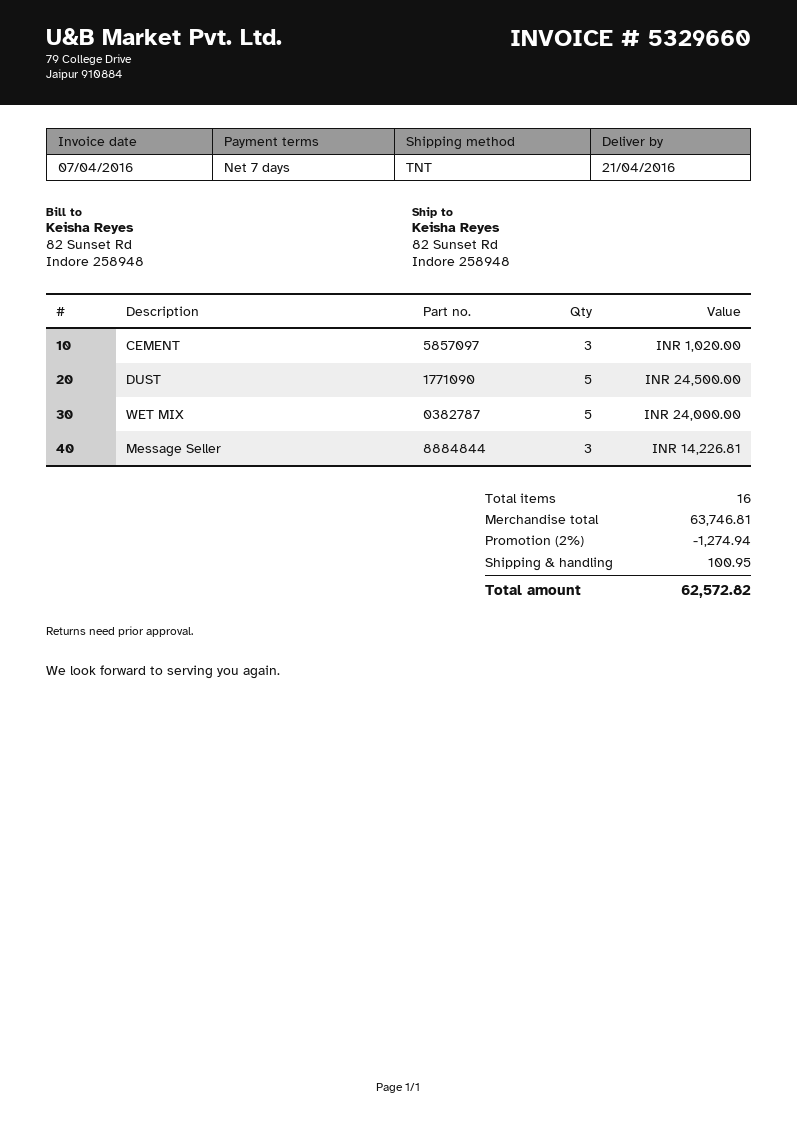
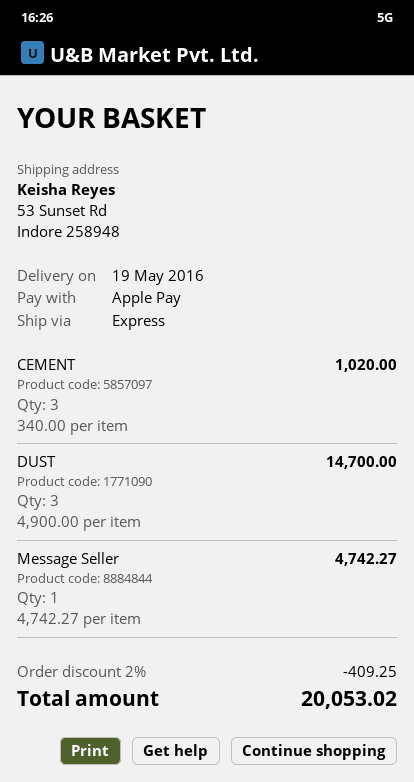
delivery date: 2016-04-21 -> 2016-05-19
shipping method: TNT -> express
ship to: 82 Sunset Rd, Indore 258948 -> 53 Sunset Rd, Indore 258948
DUST: 5 for 24500.00 -> 3 for 14700.00
WET MIX: 5 for 24000.00 -> none
Message Seller: 3 for 14226.81 -> 1 for 4742.27
discount: 2% = 1274.94 -> 2% = 409.25
shipping: 100.95 -> none
total: 62572.82 -> 20053.02

